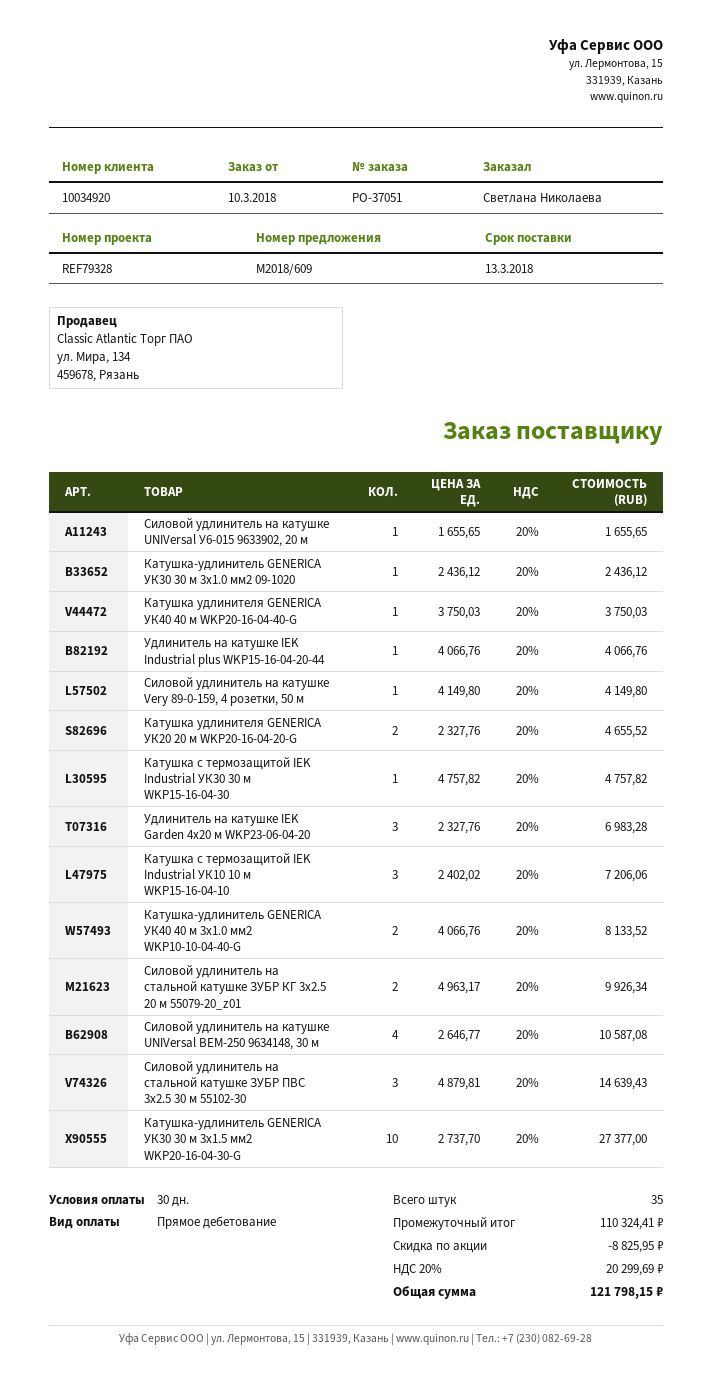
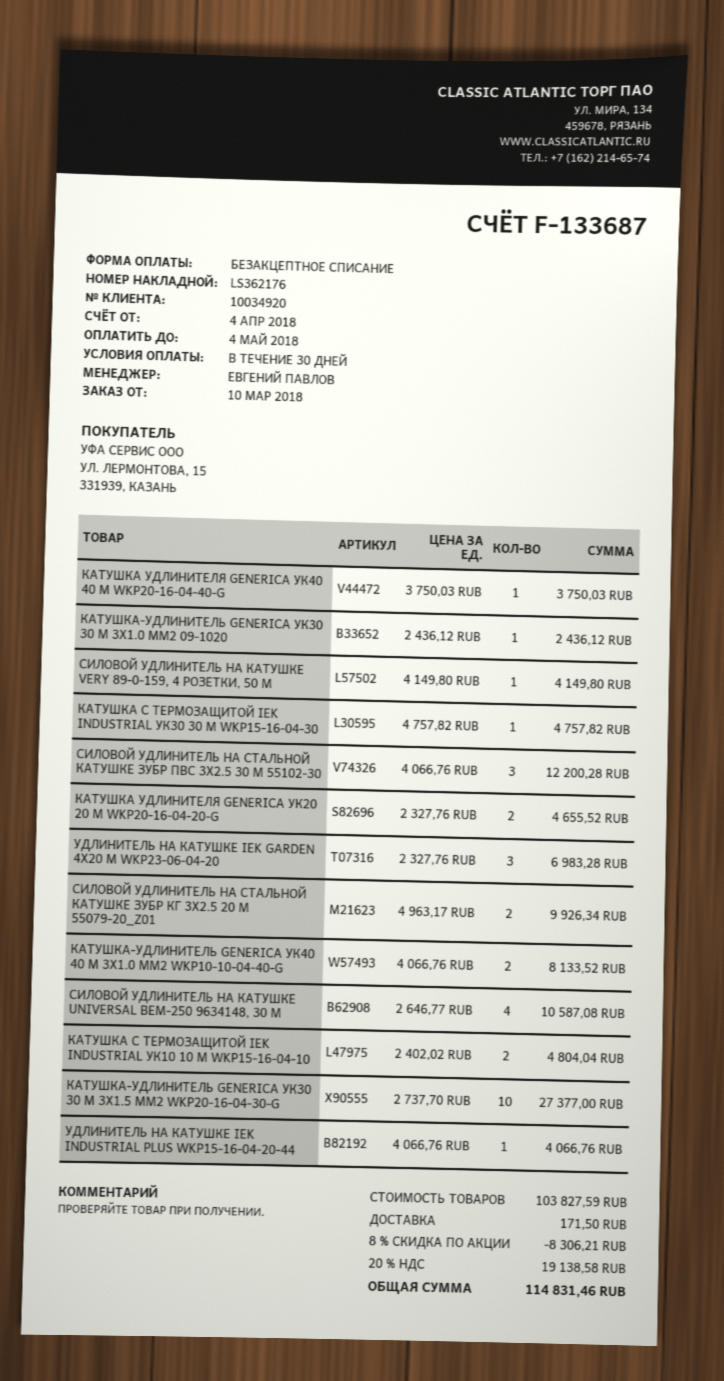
Силовой удлинитель на катушке UNIVersal У6-015 9633902, 20 м: 1 x 1655.65 = 1655.65 -> none
Катушка с термозащитой IEK Industrial УК10 10 м WKP15-16-04-10: 3 x 2402.02 = 7206.06 -> 2 x 2402.02 = 4804.04
Силовой удлинитель на стальной катушке ЗУБР ПВС 3х2.5 30 м 55102-30: 3 x 4879.81 = 14639.43 -> 3 x 4066.76 = 12200.28
subtotal: 110324.41 -> 103827.59
discount: 8825.95 -> 8306.21
shipping: none -> 171.50
tax: 20% = 20299.69 -> 20% = 19138.58
total: 121798.15 -> 114831.46

